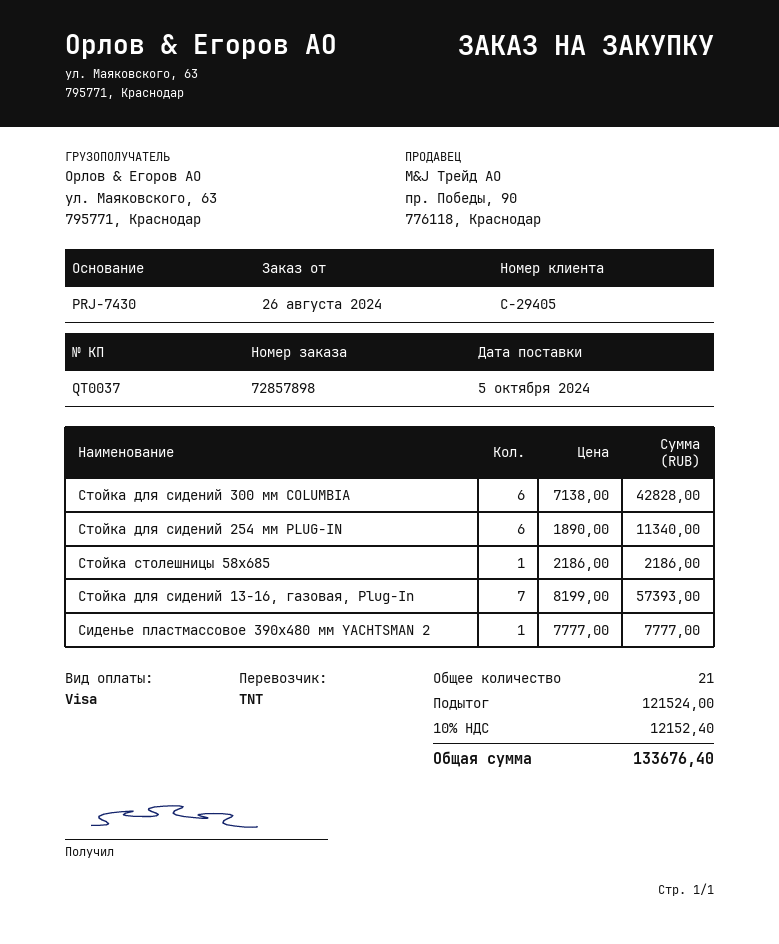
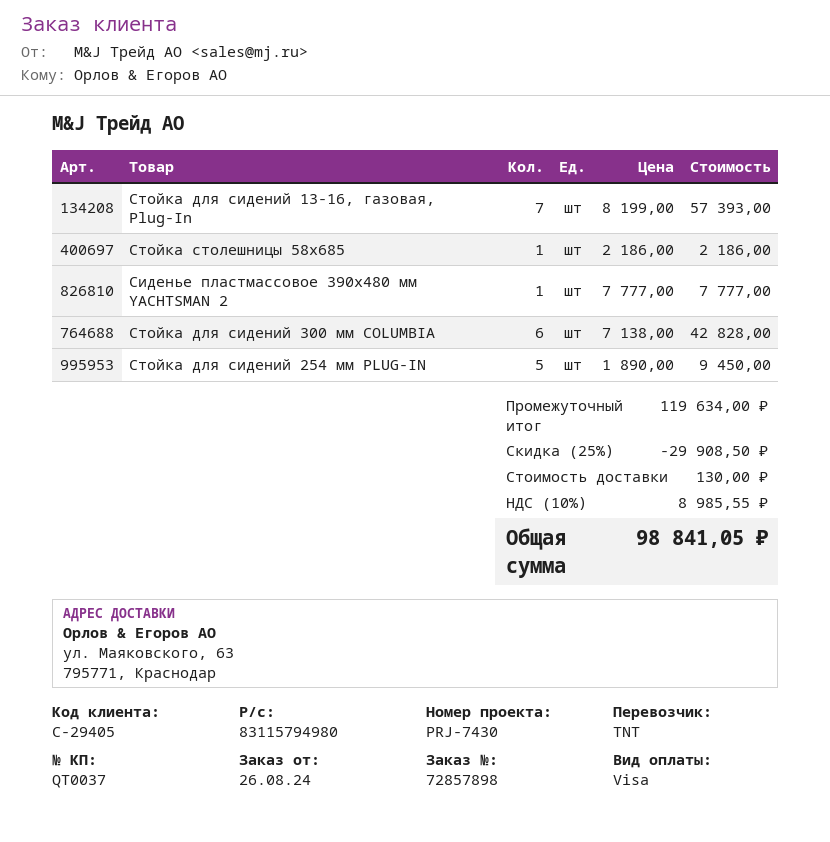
Стойка для сидений 254 мм PLUG-IN: 6 x 1890.00 = 11340.00 -> 5 x 1890.00 = 9450.00
subtotal: 121524.00 -> 119634.00
discount: none -> 25% = 29908.50
shipping: none -> 130.00
tax: 10% = 12152.40 -> 10% = 8985.55
total: 133676.40 -> 98841.05

